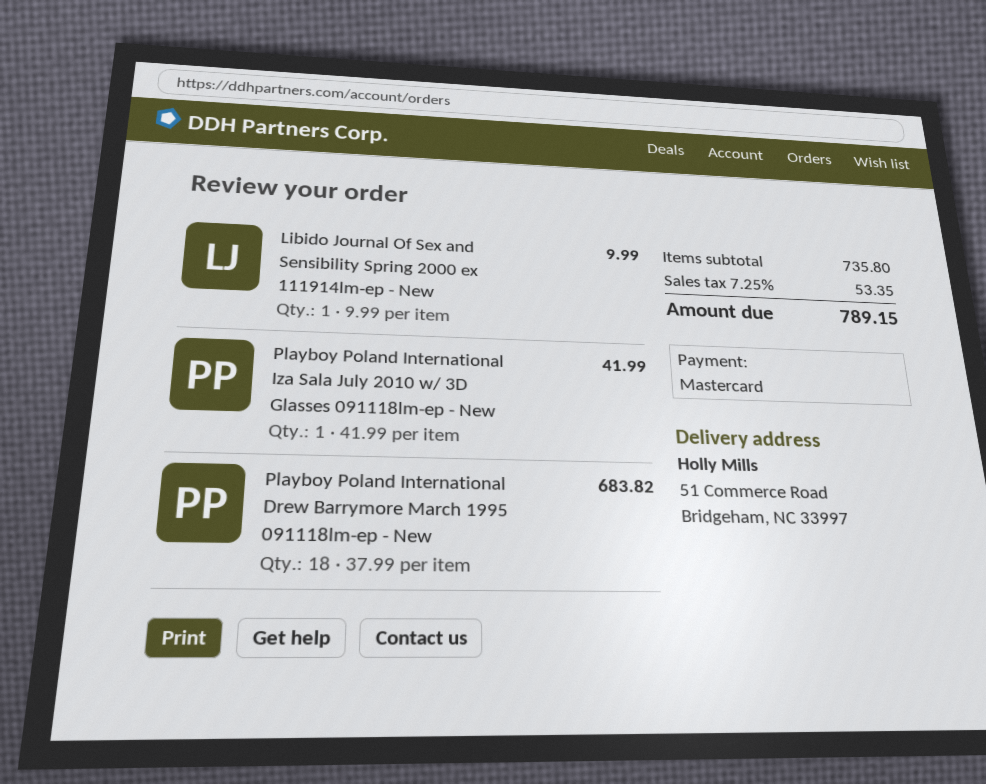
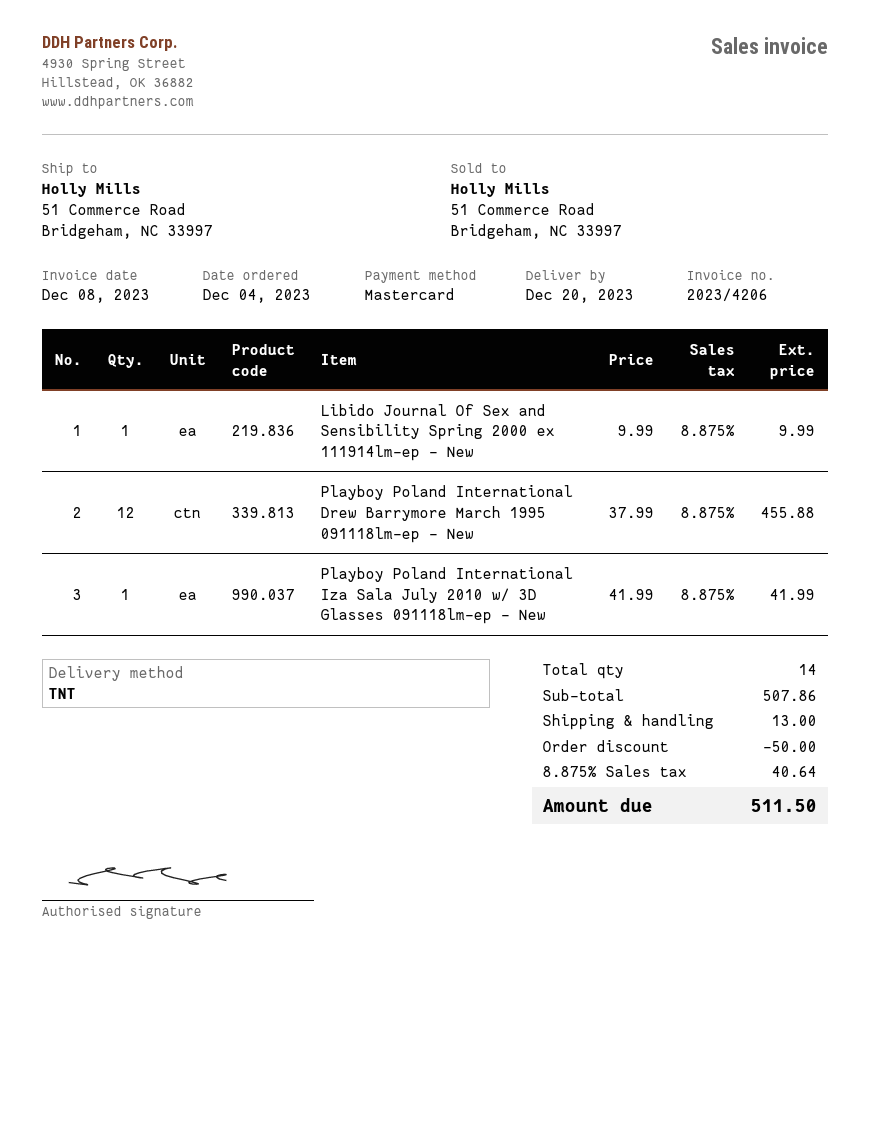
Playboy Poland International Drew Barrymore March 1995 091118lm-ep - New: 18 x 37.99 = 683.82 -> 12 x 37.99 = 455.88
subtotal: 735.80 -> 507.86
discount: none -> 50.00
shipping: none -> 13.00
tax: 7.25% = 53.35 -> 8.875% = 40.64
total: 789.15 -> 511.50

